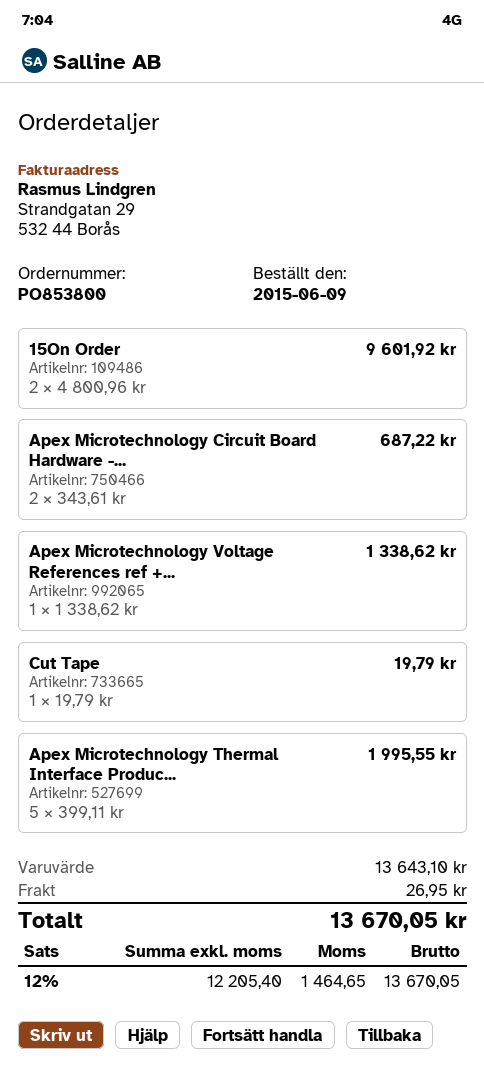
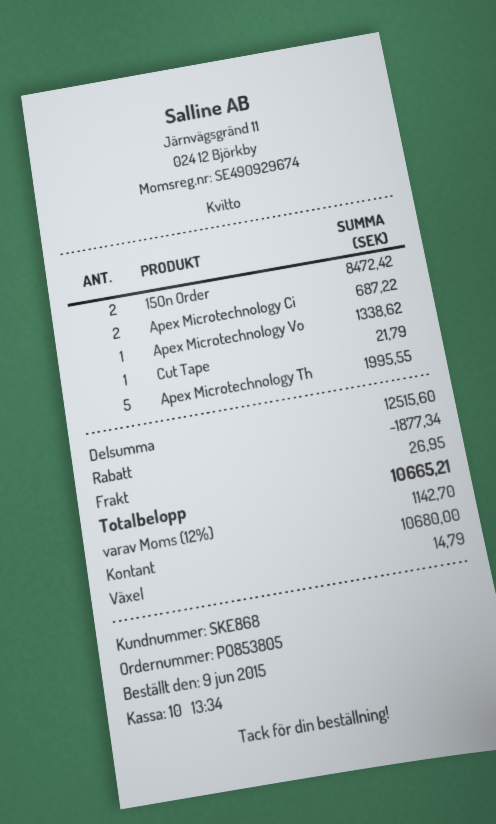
order number: PO853800 -> PO853805
15On Order: 2 for 9601.92 -> 2 for 8472.42
Cut Tape: 1 for 19.79 -> 1 for 21.79
subtotal: 13643.10 -> 12515.60
discount: none -> 1877.34
tax: 12% = 1464.65 -> 12% = 1142.70
total: 13670.05 -> 10665.21

